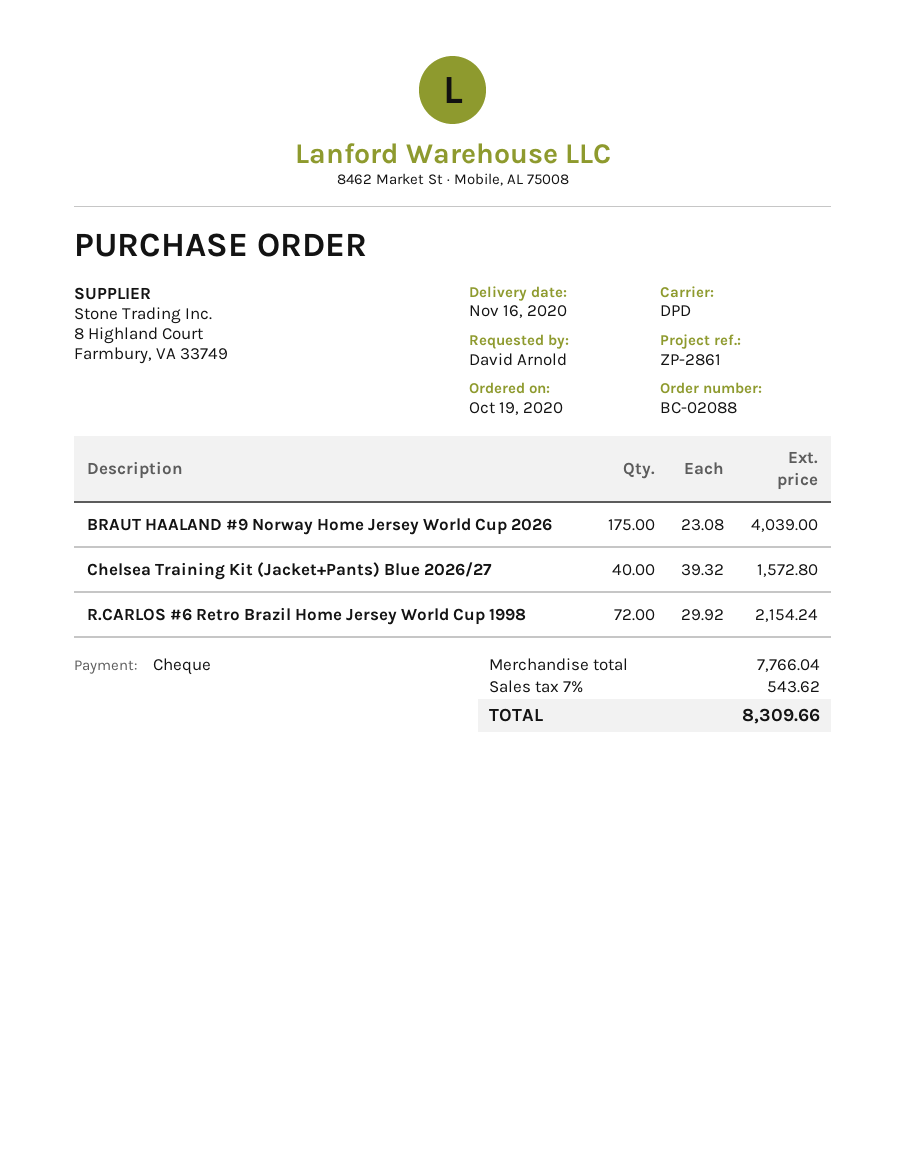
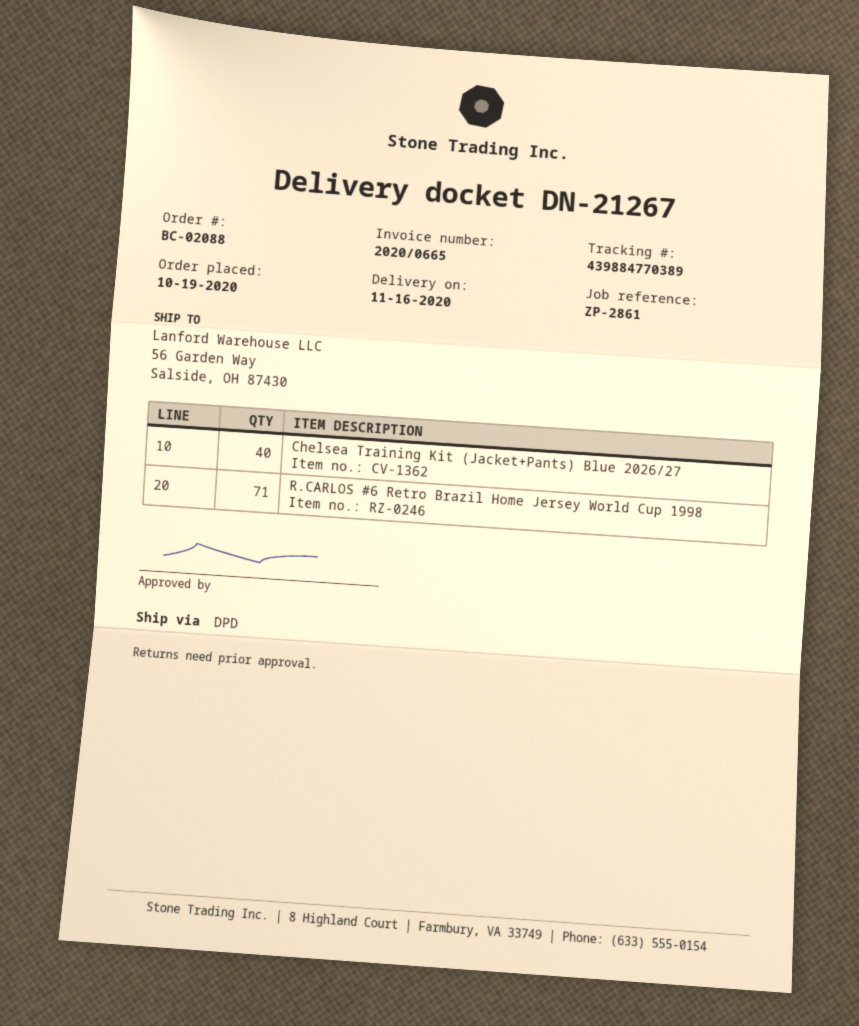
BRAUT HAALAND #9 Norway Home Jersey World Cup 2026: 175 -> none
R.CARLOS #6 Retro Brazil Home Jersey World Cup 1998: 72 -> 71

